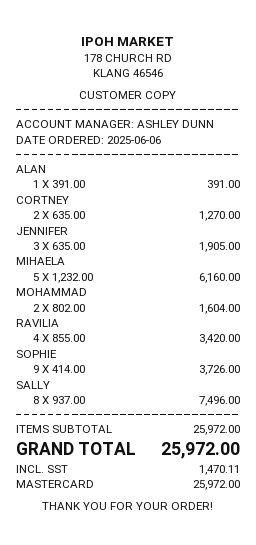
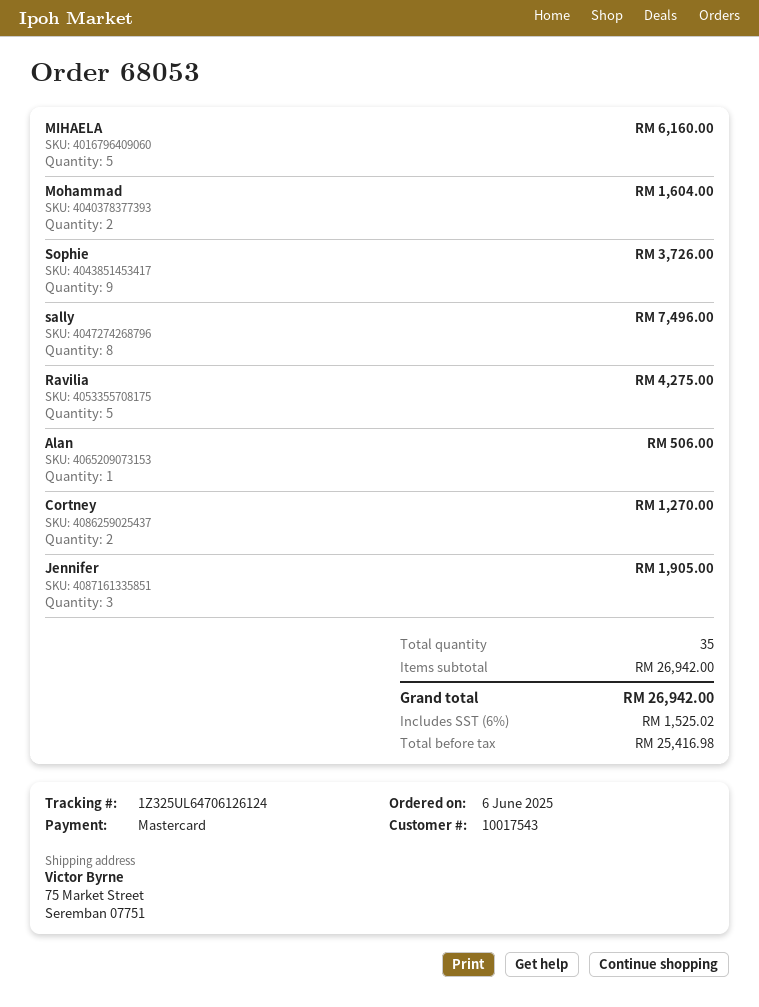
ALAN: 1 for 391.00 -> 1 for 506.00
RAVILIA: 4 for 3420.00 -> 5 for 4275.00
subtotal: 25972.00 -> 26942.00
tax: 1470.11 -> 1525.02
total: 25972.00 -> 26942.00

